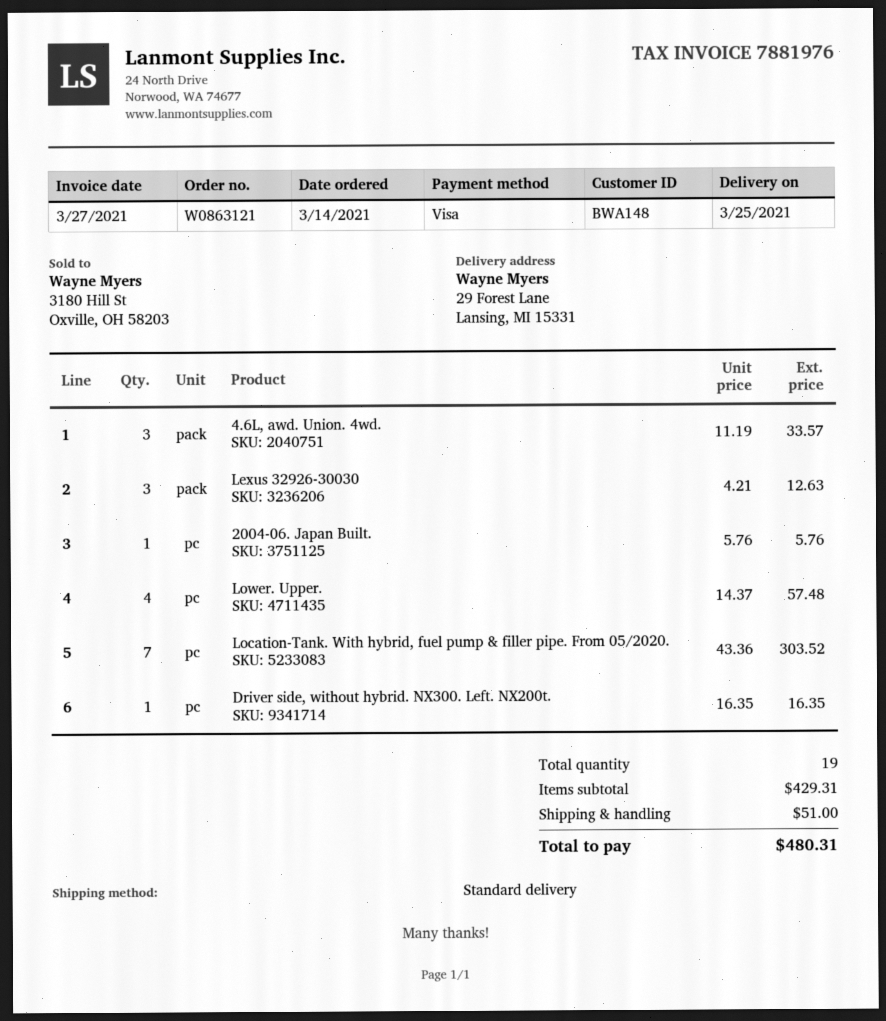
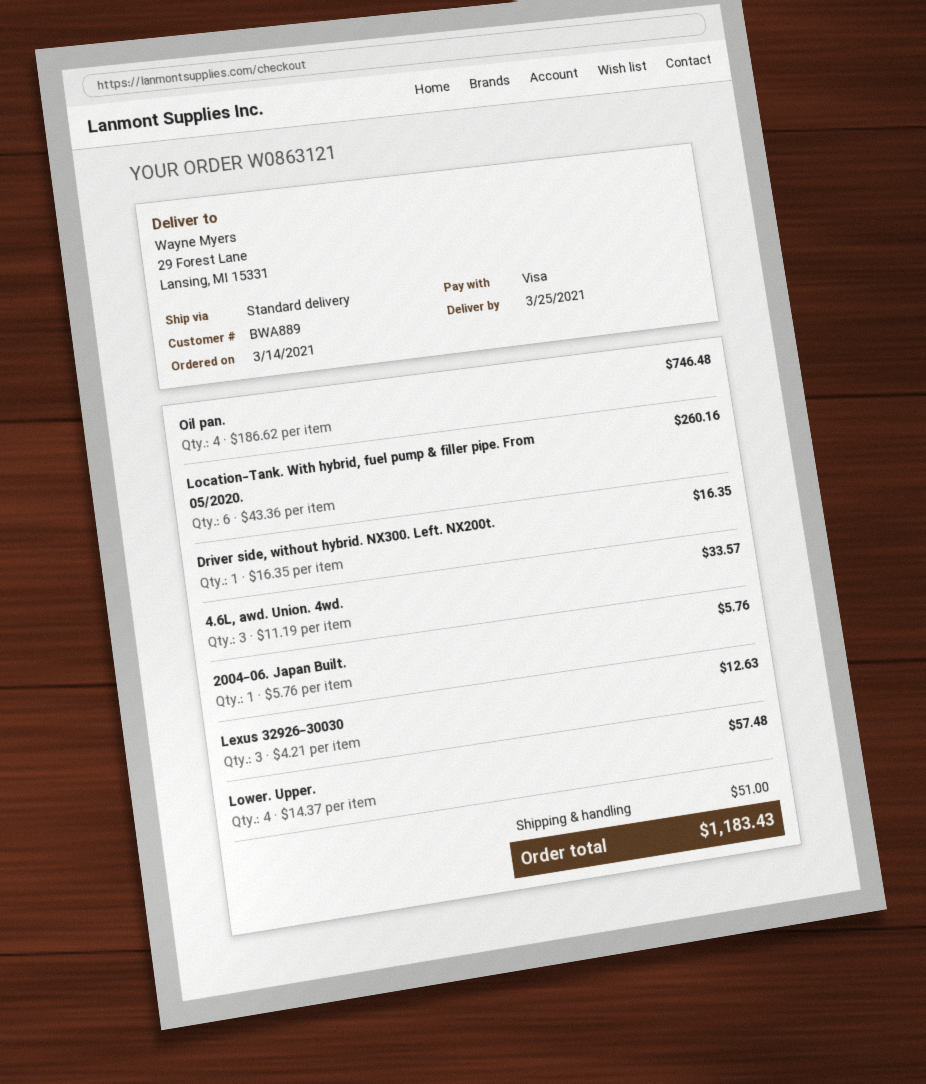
customer number: BWA148 -> BWA889
Location-Tank. With hybrid, fuel pump & filler pipe. From 05/2020.: 7 x 43.36 = 303.52 -> 6 x 43.36 = 260.16
Oil pan.: none -> 4 x 186.62 = 746.48
total: 480.31 -> 1183.43

